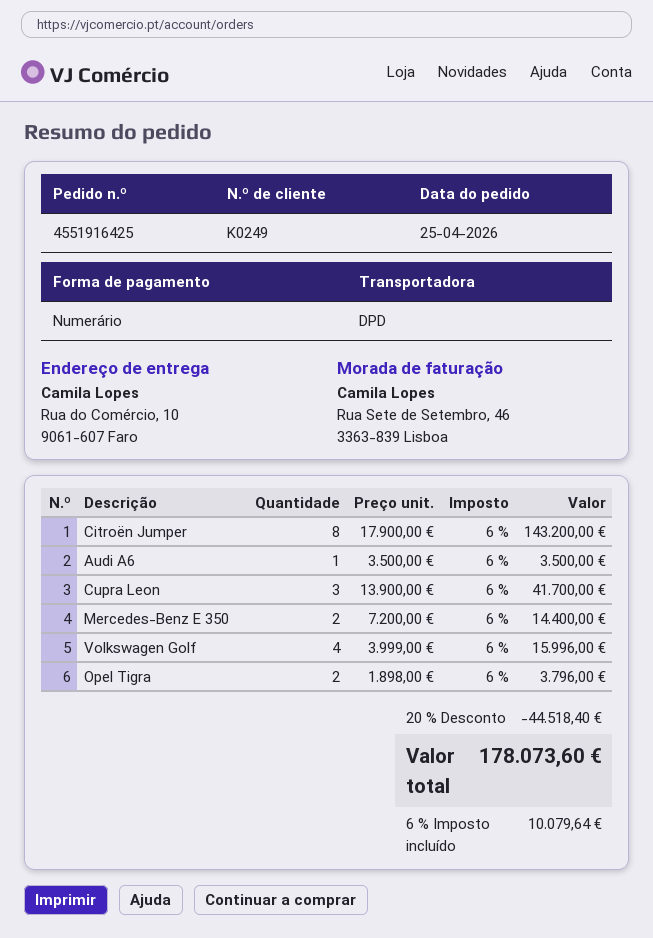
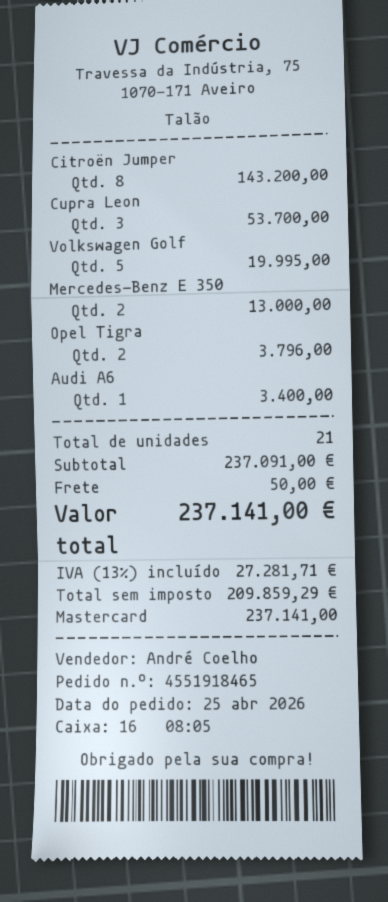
order number: 4551916425 -> 4551918465
payment method: cash -> Mastercard
Audi A6: 1 for 3500.00 -> 1 for 3400.00
Cupra Leon: 3 for 41700.00 -> 3 for 53700.00
Mercedes-Benz E 350: 2 for 14400.00 -> 2 for 13000.00
Volkswagen Golf: 4 for 15996.00 -> 5 for 19995.00
discount: 20% = 44518.40 -> none
shipping: none -> 50.00
tax: 6% = 10079.64 -> 13% = 27281.71
total: 178073.60 -> 237141.00

